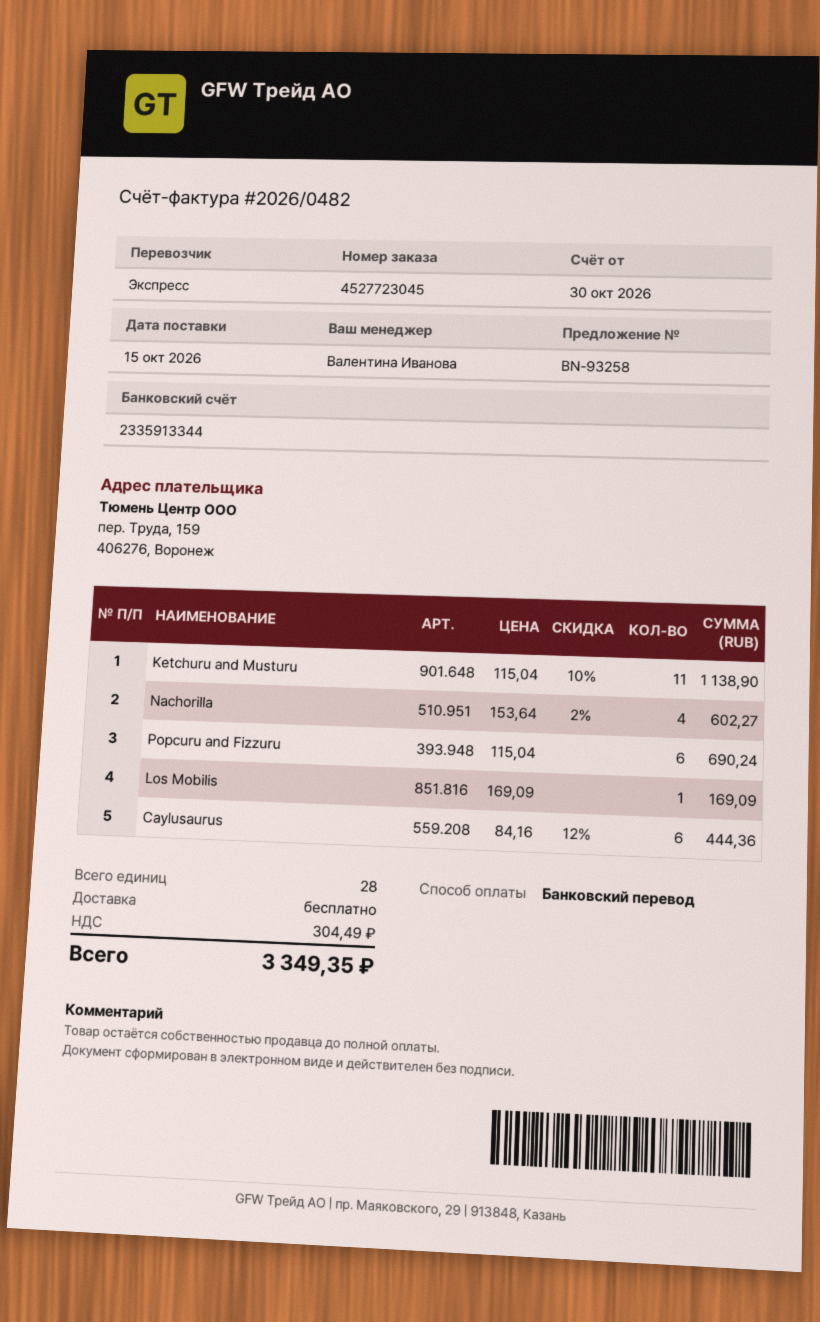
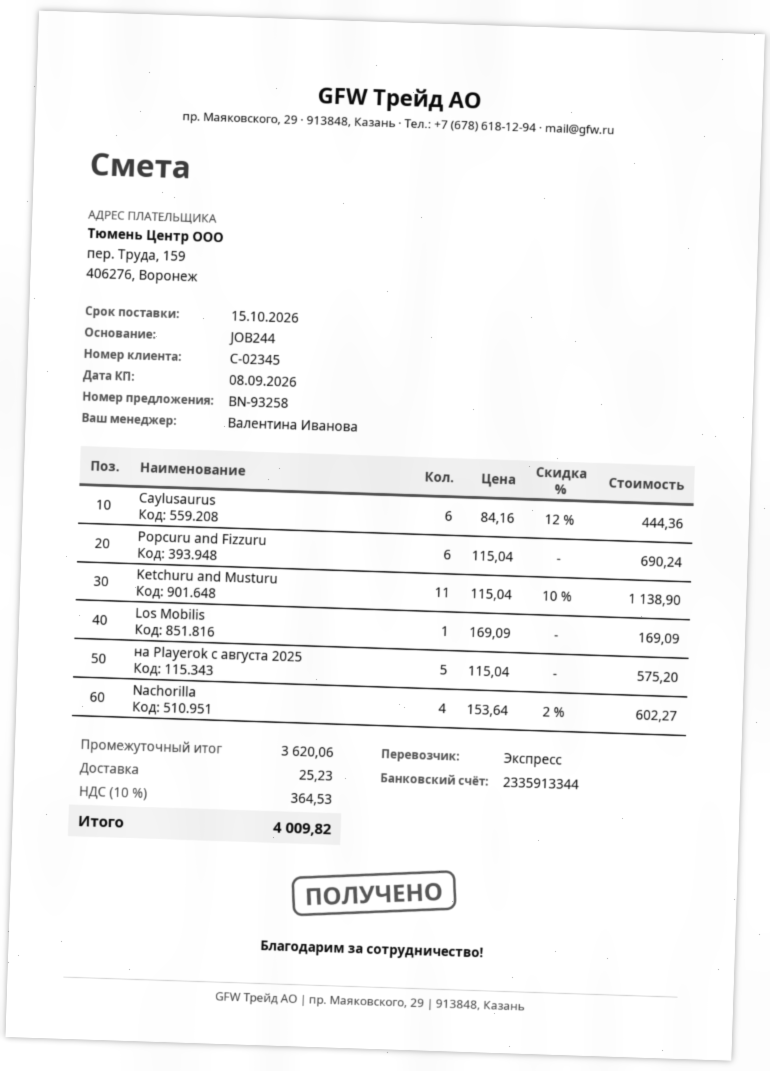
на Playerok с августа 2025: none -> 5 x 115.04 = 575.20
shipping: 0.00 -> 25.23
tax: 304.49 -> 364.53
total: 3349.35 -> 4009.82

